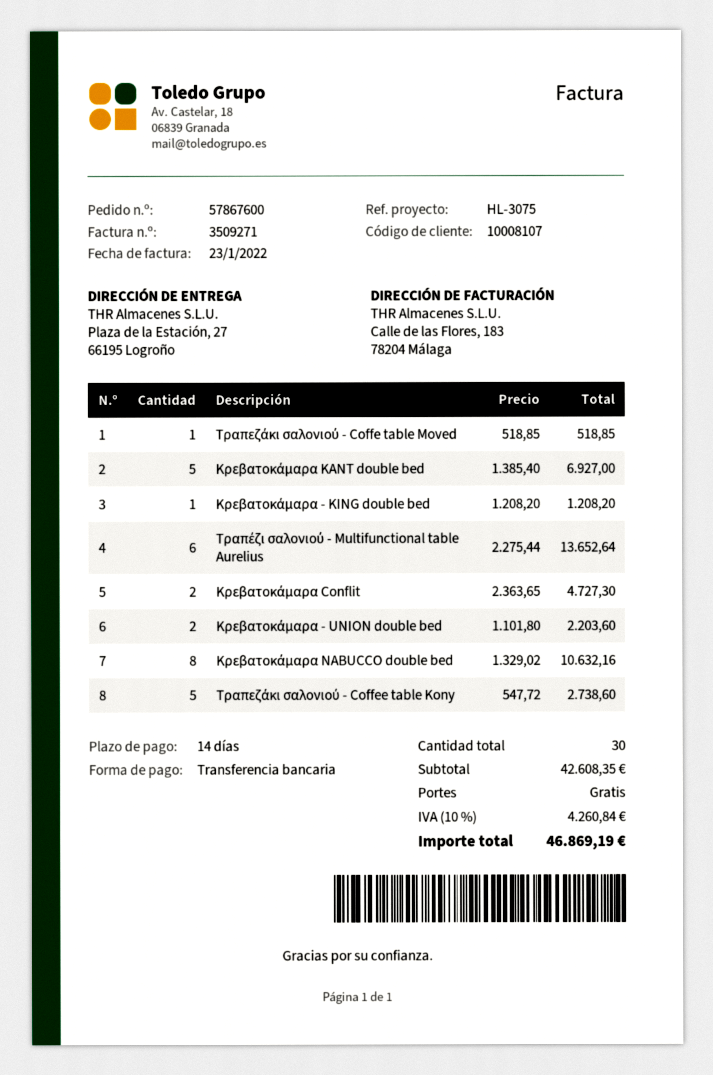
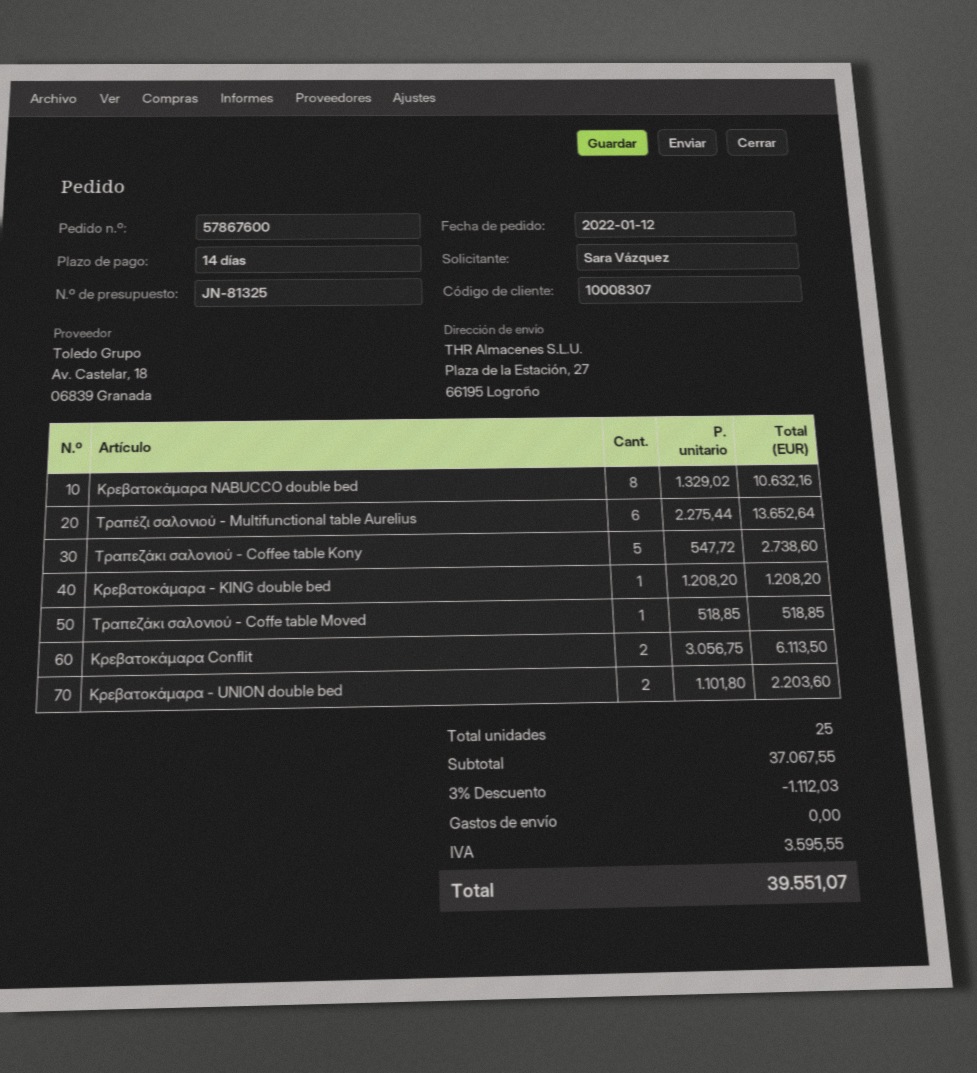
customer number: 10008107 -> 10008307
Κρεβατοκάμαρα KANT double bed: 5 x 1385.40 = 6927.00 -> none
Κρεβατοκάμαρα Conflit: 2 x 2363.65 = 4727.30 -> 2 x 3056.75 = 6113.50
total quantity: 30 -> 25
subtotal: 42608.35 -> 37067.55
discount: none -> 3% = 1112.03
tax: 4260.84 -> 3595.55
total: 46869.19 -> 39551.07

